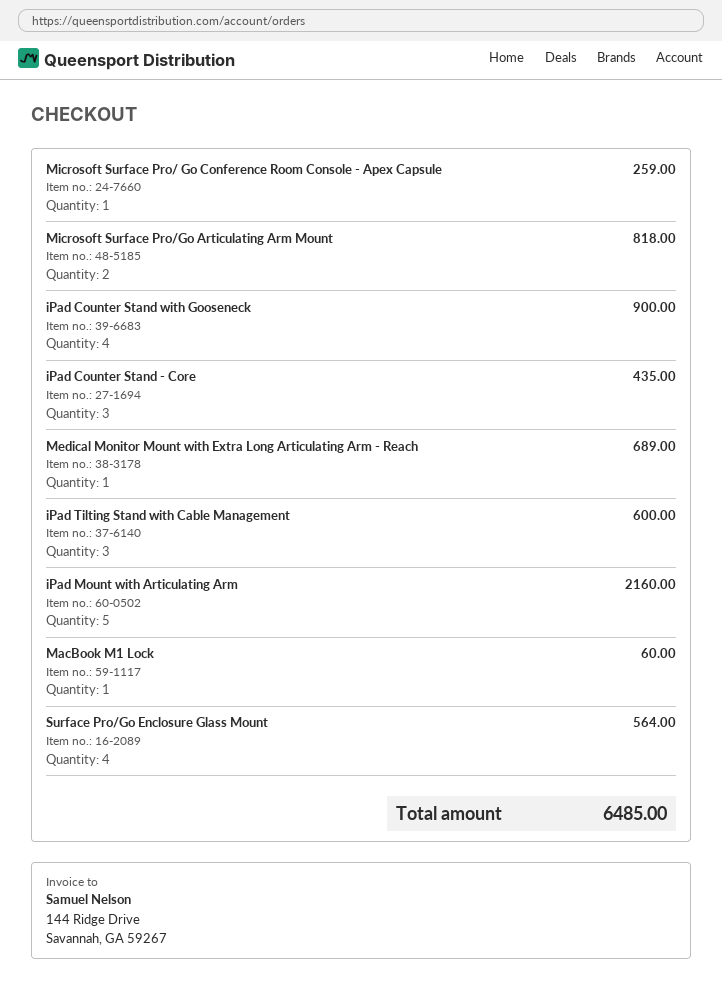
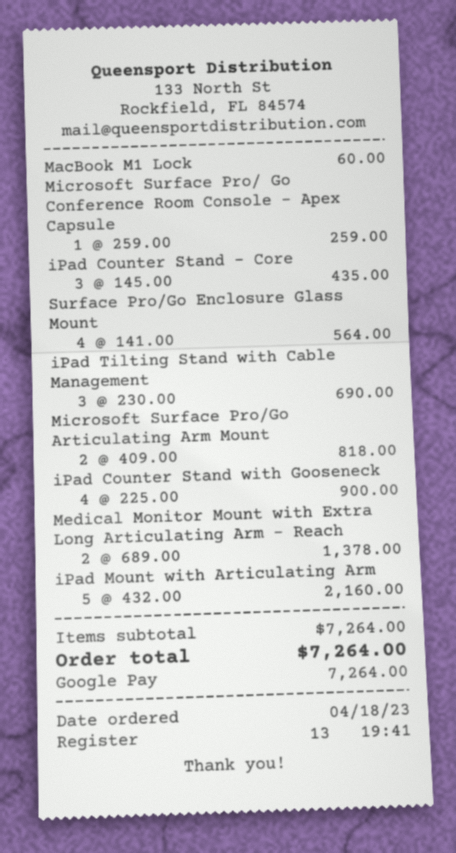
Medical Monitor Mount with Extra Long Articulating Arm - Reach: 1 for 689.00 -> 2 for 1378.00
iPad Tilting Stand with Cable Management: 3 for 600.00 -> 3 for 690.00
total: 6485.00 -> 7264.00

